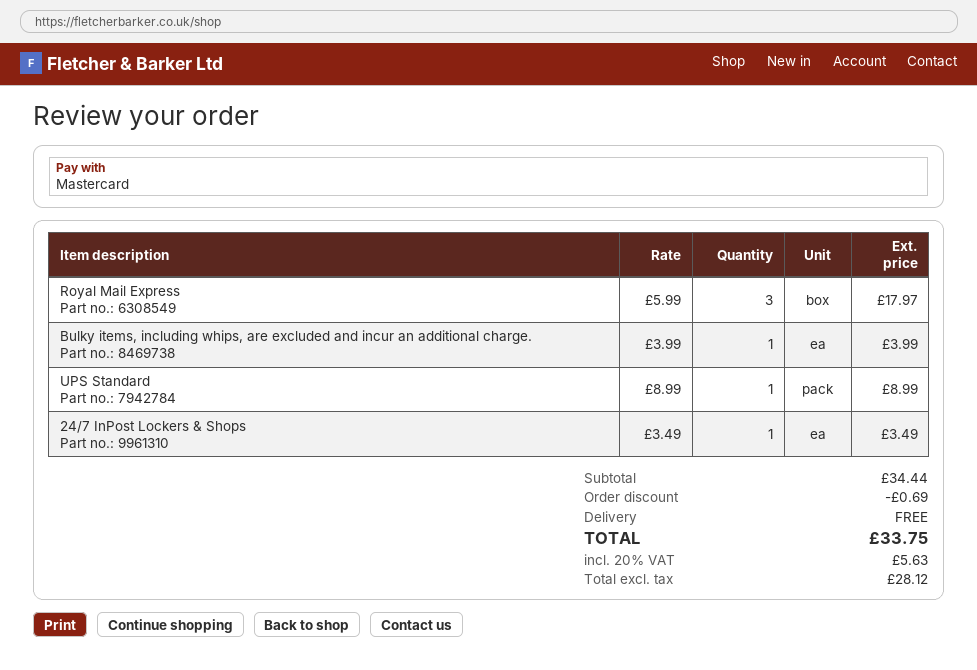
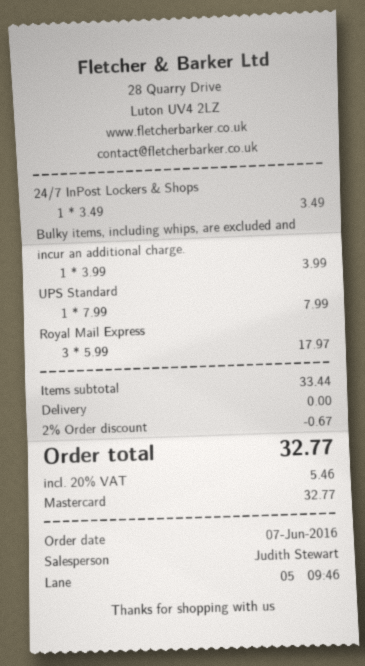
UPS Standard: 1 x 8.99 = 8.99 -> 1 x 7.99 = 7.99
subtotal: 34.44 -> 33.44
discount: 0.69 -> 0.67
tax: 20% = 5.63 -> 20% = 5.46
total: 33.75 -> 32.77

